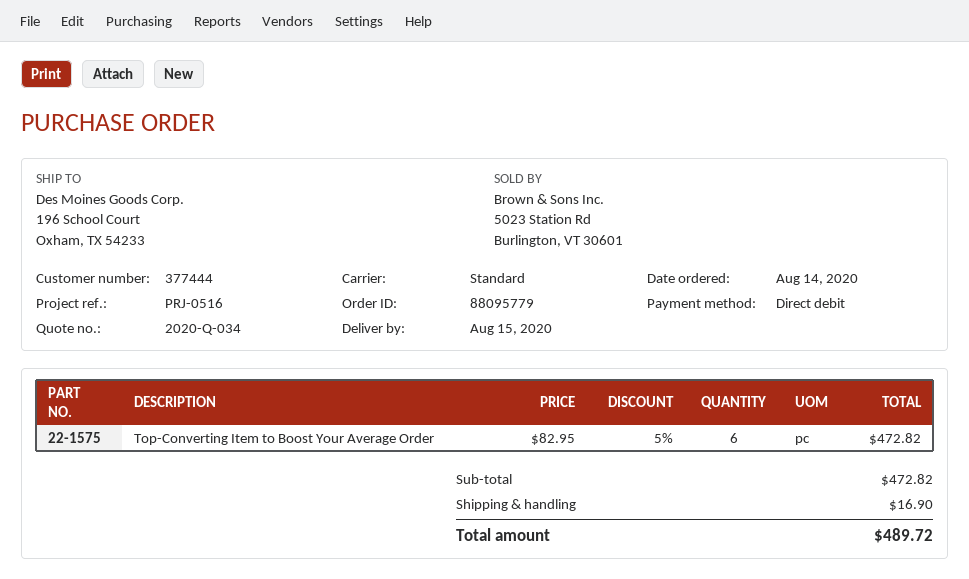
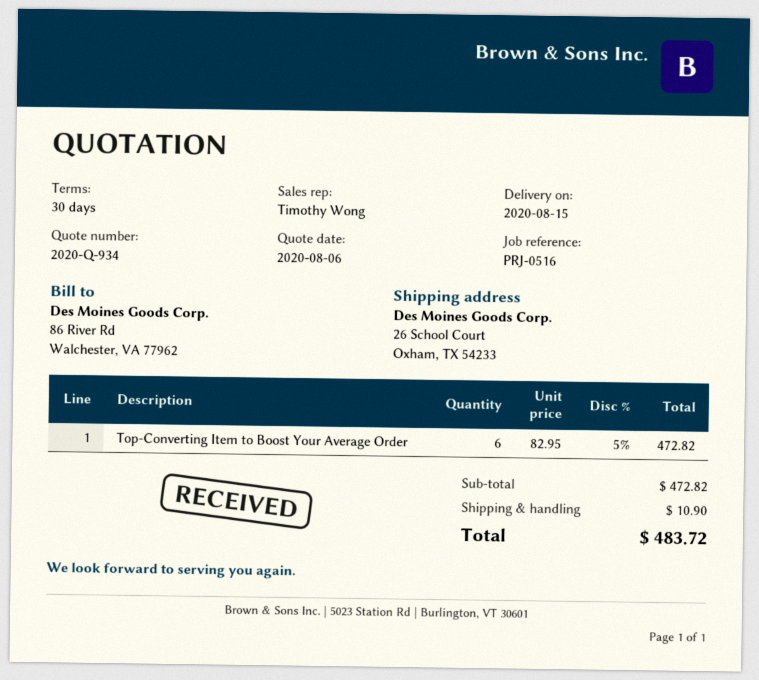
quote number: 2020-Q-034 -> 2020-Q-934
ship to: 196 School Court, Oxham, TX 54233 -> 26 School Court, Oxham, TX 54233
shipping: 16.90 -> 10.90
total: 489.72 -> 483.72

